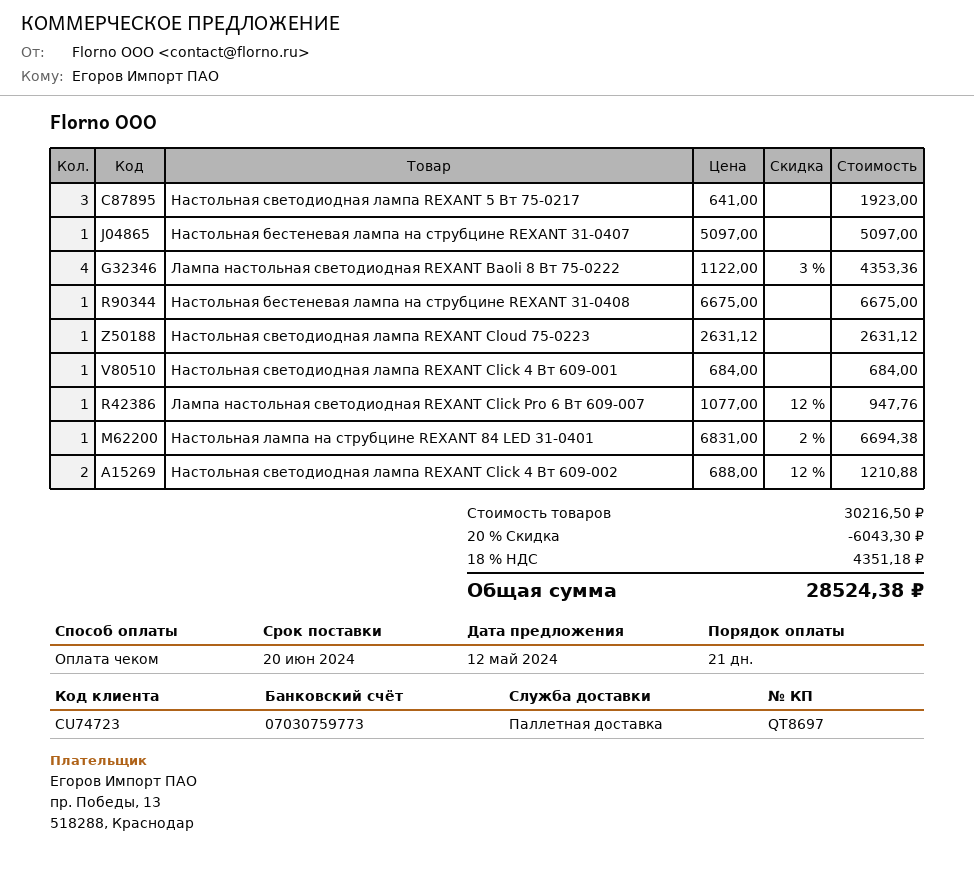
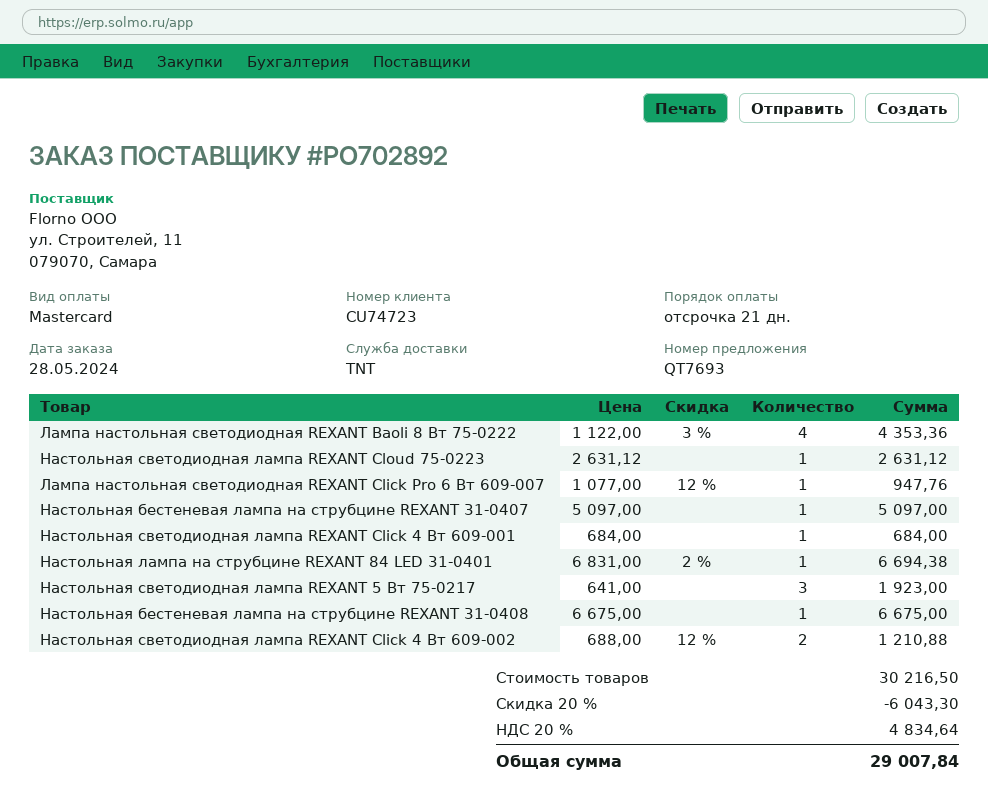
quote number: QT8697 -> QT7693
payment method: cheque -> Mastercard
shipping method: pallet freight -> TNT
tax: 18% = 4351.18 -> 20% = 4834.64
total: 28524.38 -> 29007.84

